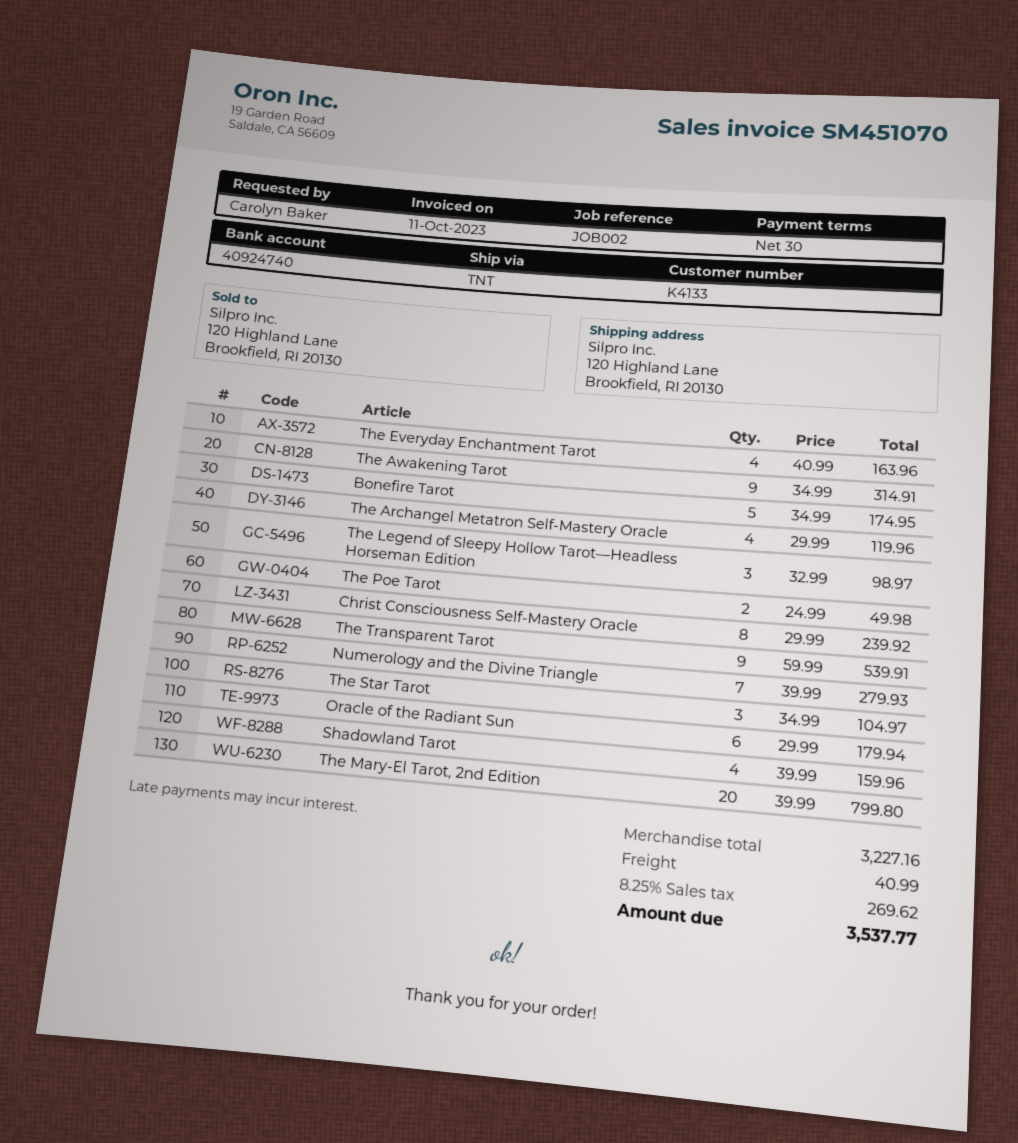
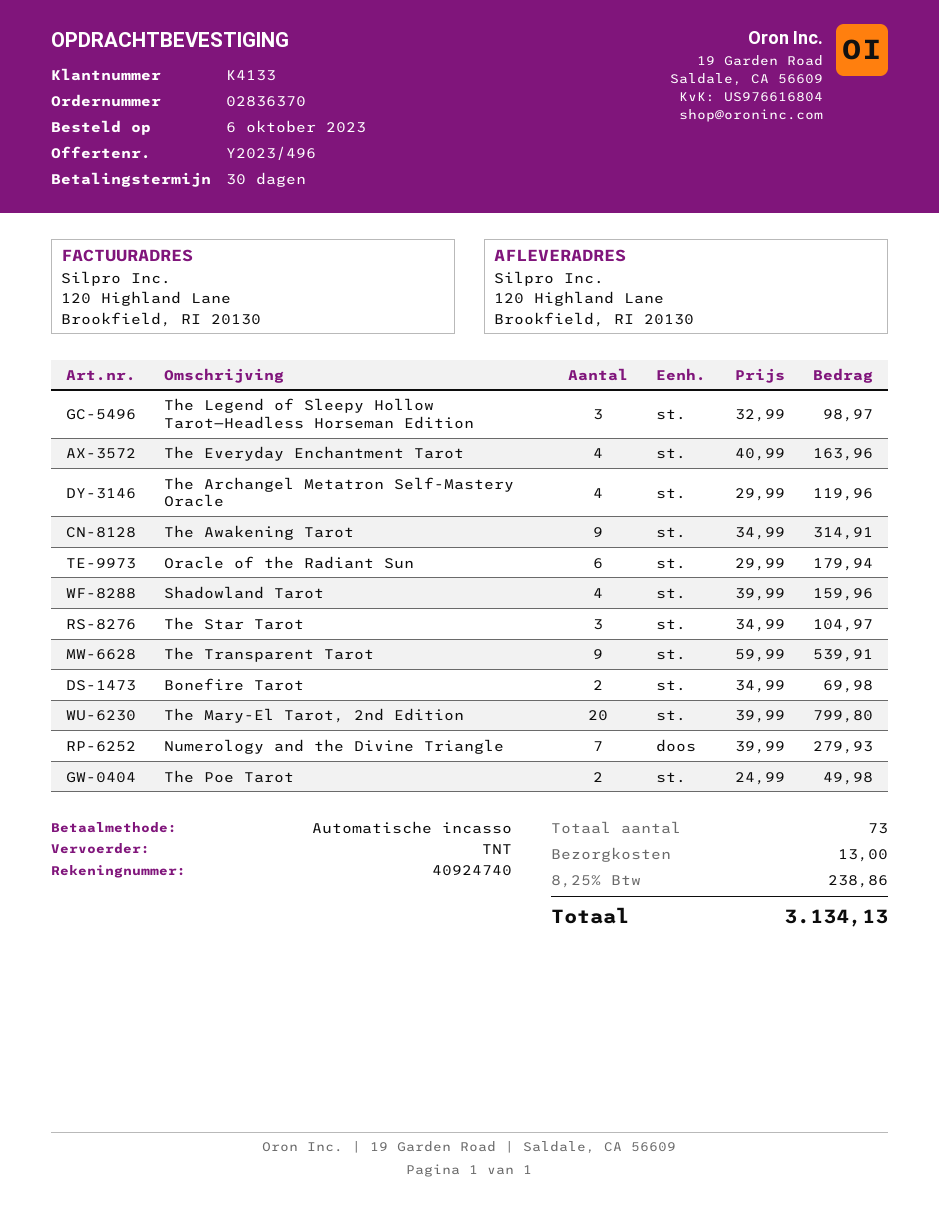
Bonefire Tarot: 5 x 34.99 = 174.95 -> 2 x 34.99 = 69.98
Christ Consciousness Self-Mastery Oracle: 8 x 29.99 = 239.92 -> none
shipping: 40.99 -> 13.00
tax: 8.25% = 269.62 -> 8.25% = 238.86
total: 3537.77 -> 3134.13

